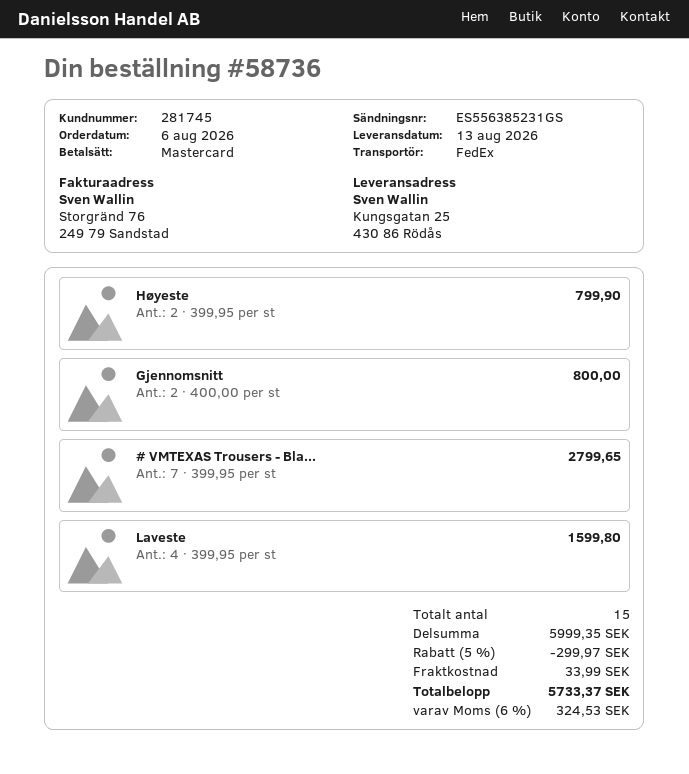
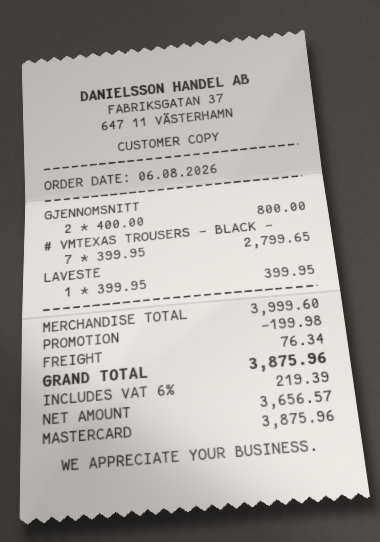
Høyeste: 2 x 399.95 = 799.90 -> none
Laveste: 4 x 399.95 = 1599.80 -> 1 x 399.95 = 399.95
subtotal: 5999.35 -> 3999.60
discount: 299.97 -> 199.98
shipping: 33.99 -> 76.34
tax: 6% = 324.53 -> 6% = 219.39
total: 5733.37 -> 3875.96

